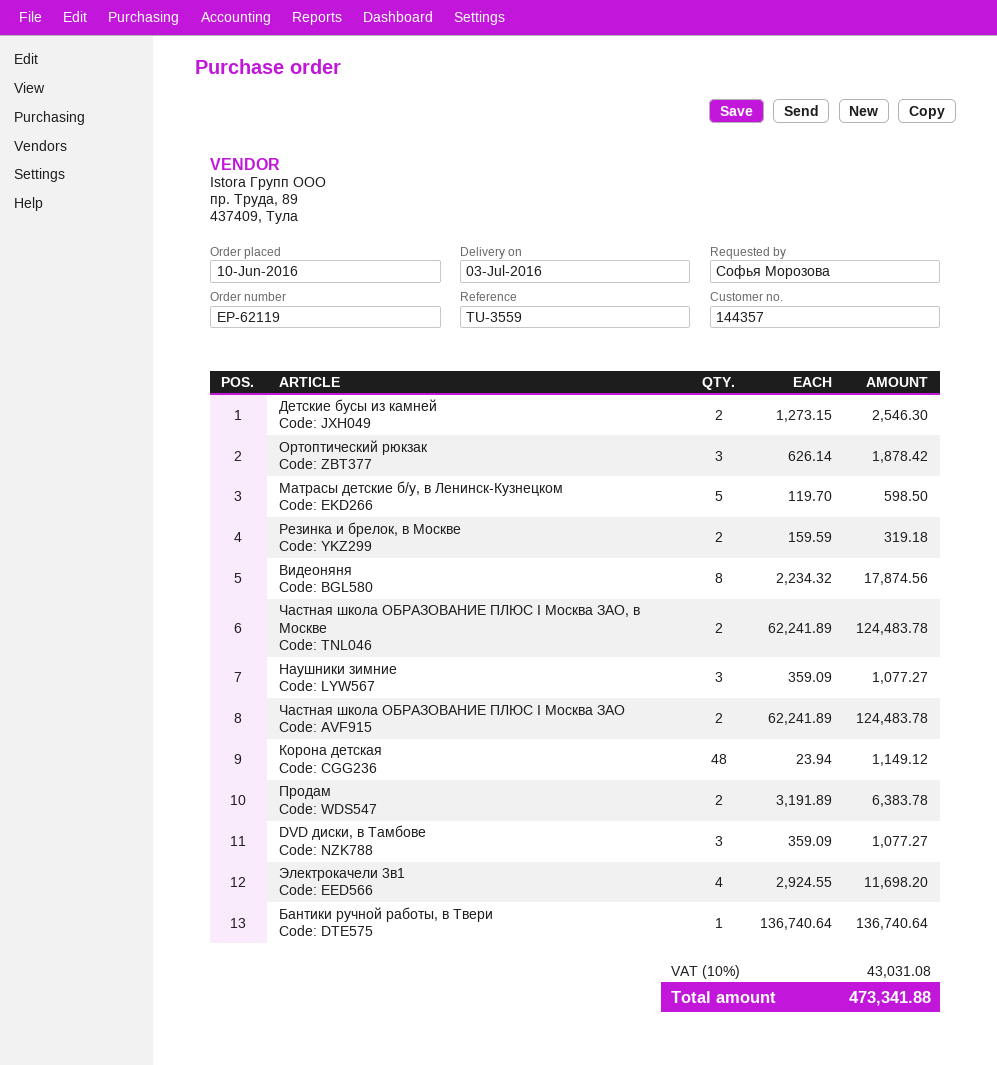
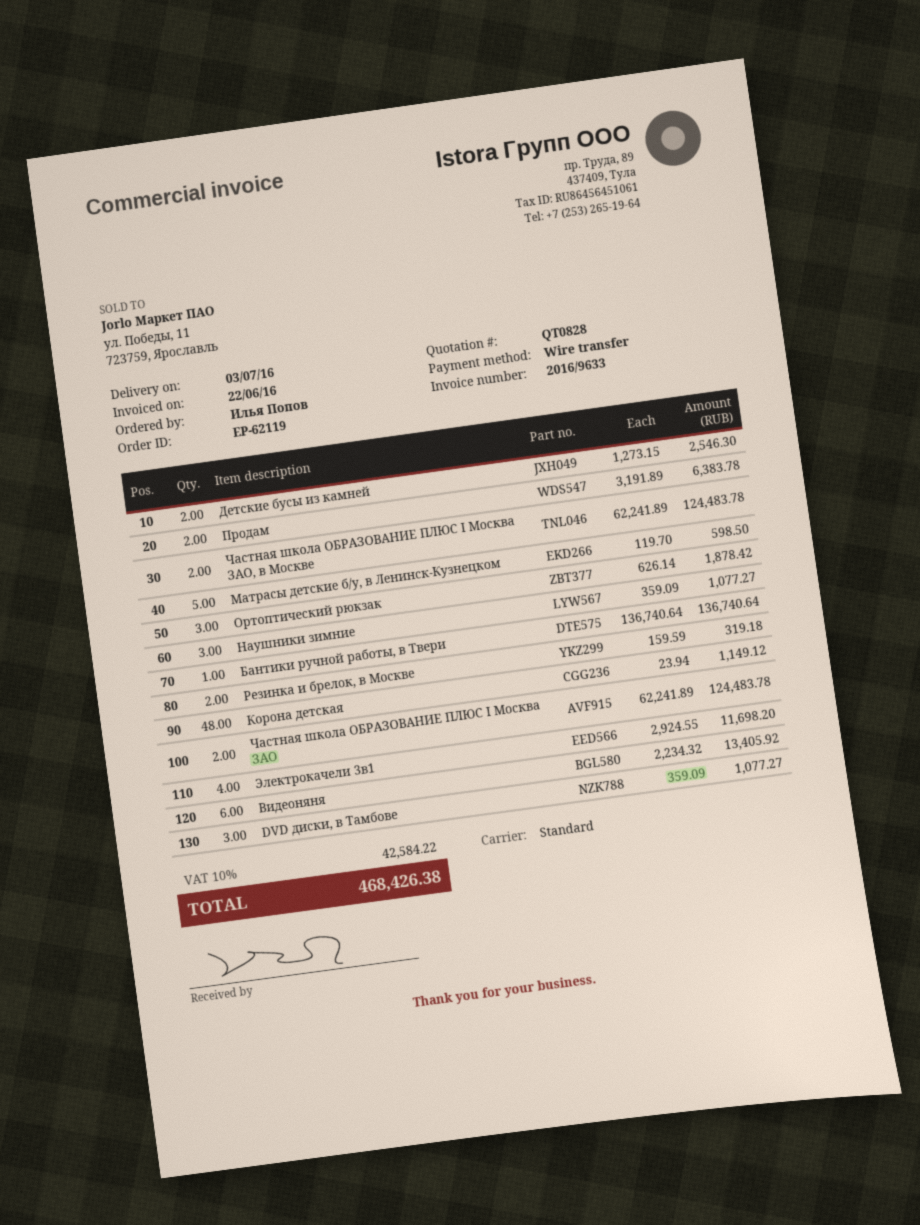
ordered by: Софья Морозова -> Илья Попов
Видеоняня: 8 x 2234.32 = 17874.56 -> 6 x 2234.32 = 13405.92
tax: 10% = 43031.08 -> 10% = 42584.22
total: 473341.88 -> 468426.38

